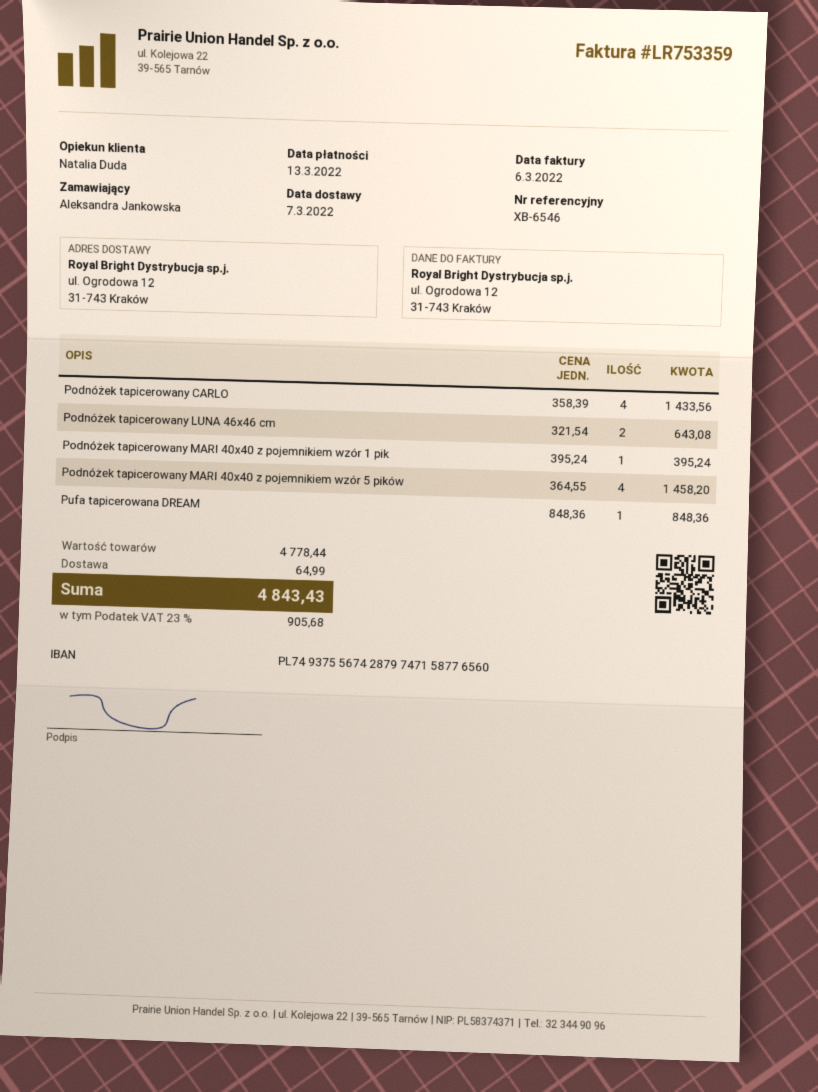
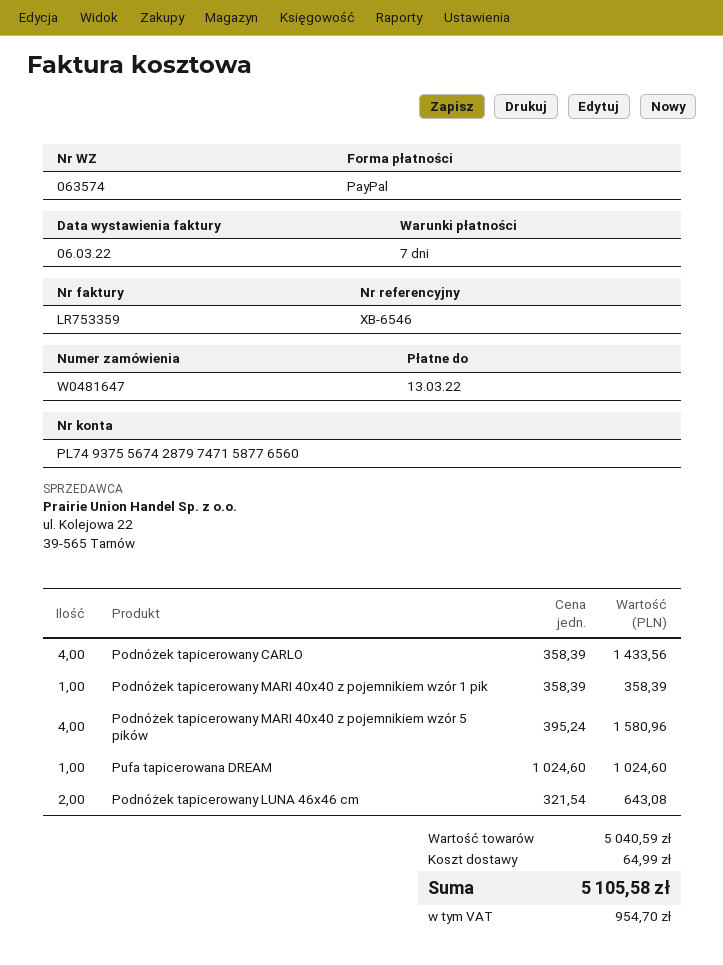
Podnóżek tapicerowany MARI 40x40 z pojemnikiem wzór 1 pik: 1 x 395.24 = 395.24 -> 1 x 358.39 = 358.39
Podnóżek tapicerowany MARI 40x40 z pojemnikiem wzór 5 pików: 4 x 364.55 = 1458.20 -> 4 x 395.24 = 1580.96
Pufa tapicerowana DREAM: 1 x 848.36 = 848.36 -> 1 x 1024.60 = 1024.60
subtotal: 4778.44 -> 5040.59
tax: 905.68 -> 954.70
total: 4843.43 -> 5105.58

